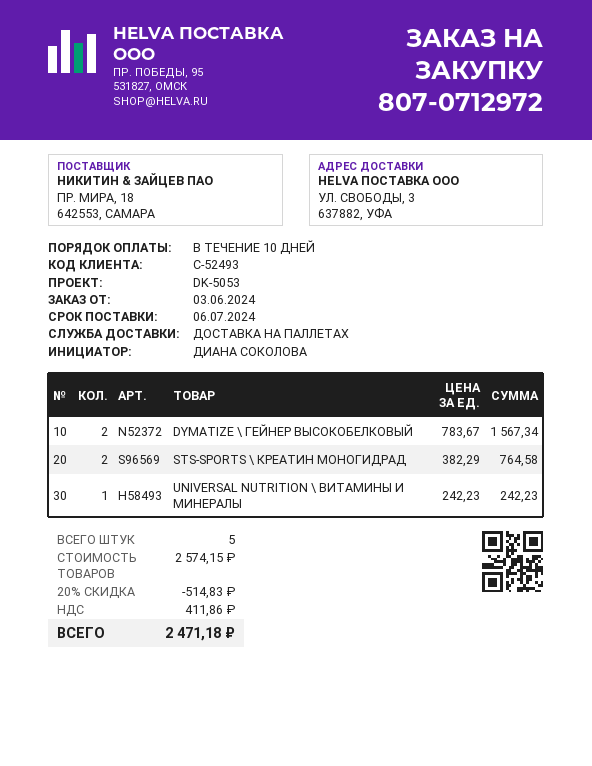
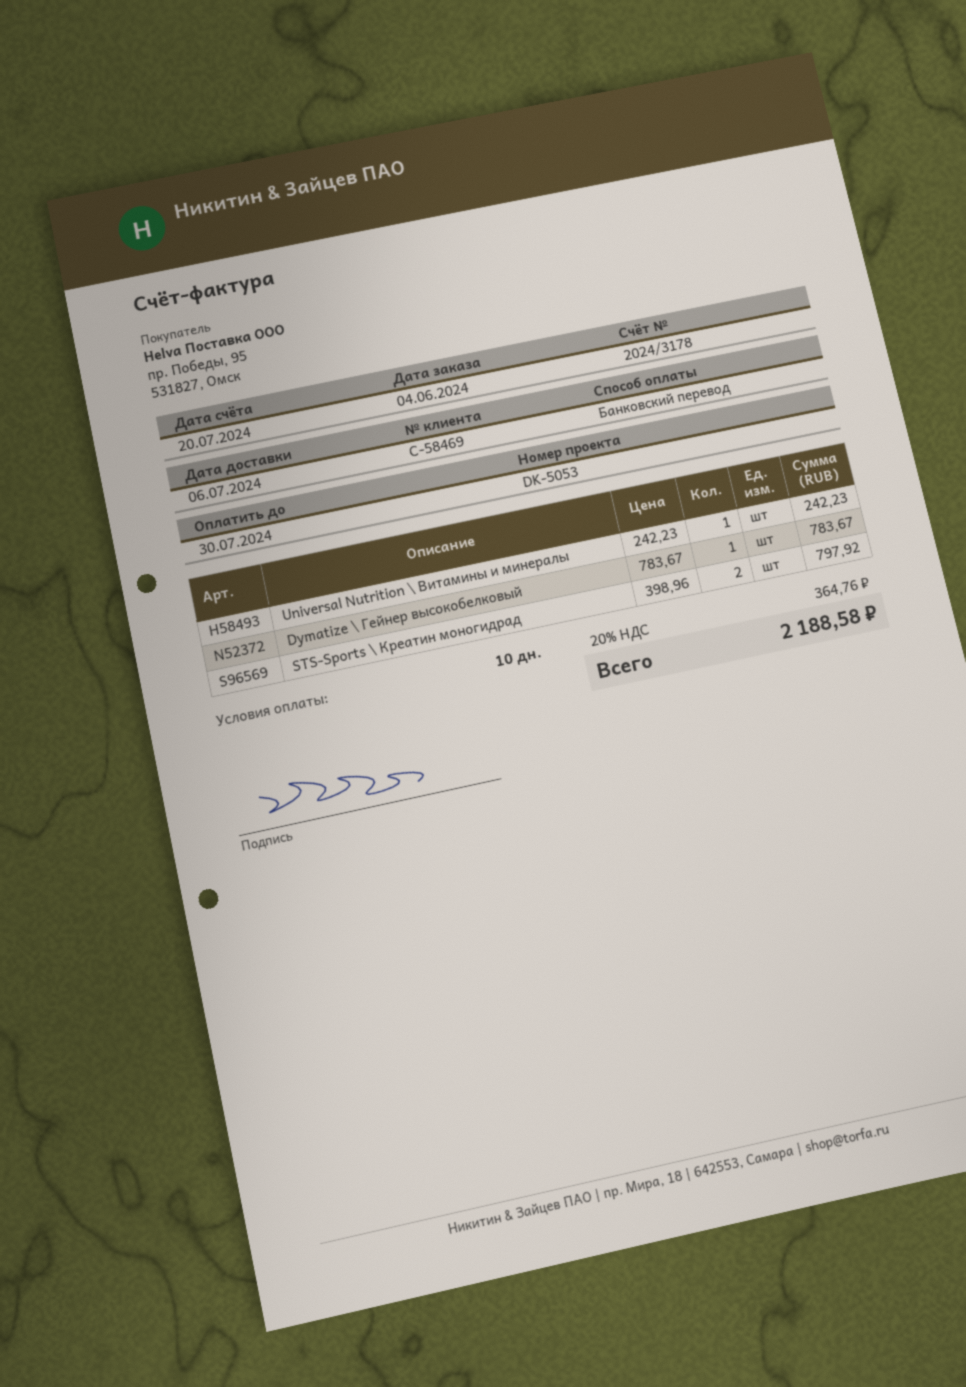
order date: 2024-06-03 -> 2024-06-04
customer number: C-52493 -> C-58469
DYMATIZE \ ГЕЙНЕР ВЫСОКОБЕЛКОВЫЙ: 2 x 783.67 = 1567.34 -> 1 x 783.67 = 783.67
STS-SPORTS \ КРЕАТИН МОНОГИДРАД: 2 x 382.29 = 764.58 -> 2 x 398.96 = 797.92
discount: 20% = 514.83 -> none
tax: 411.86 -> 364.76
total: 2471.18 -> 2188.58

